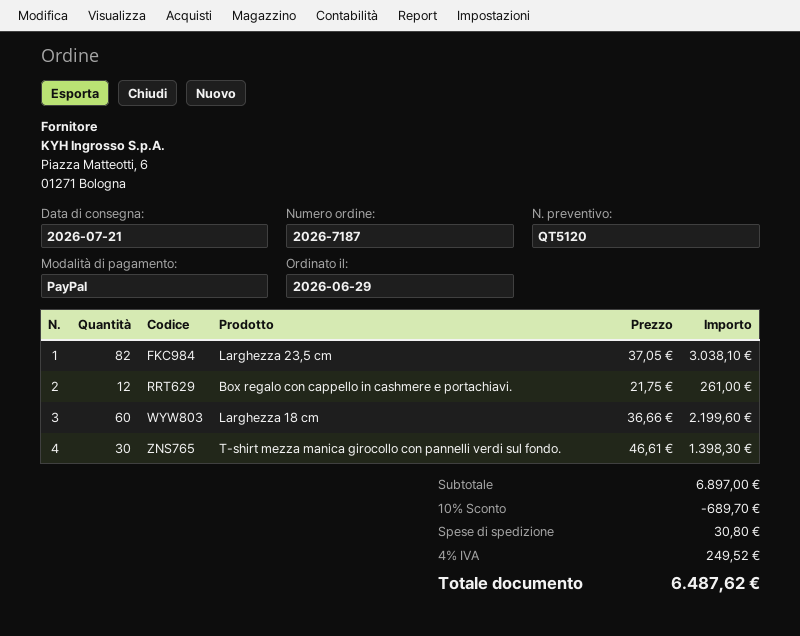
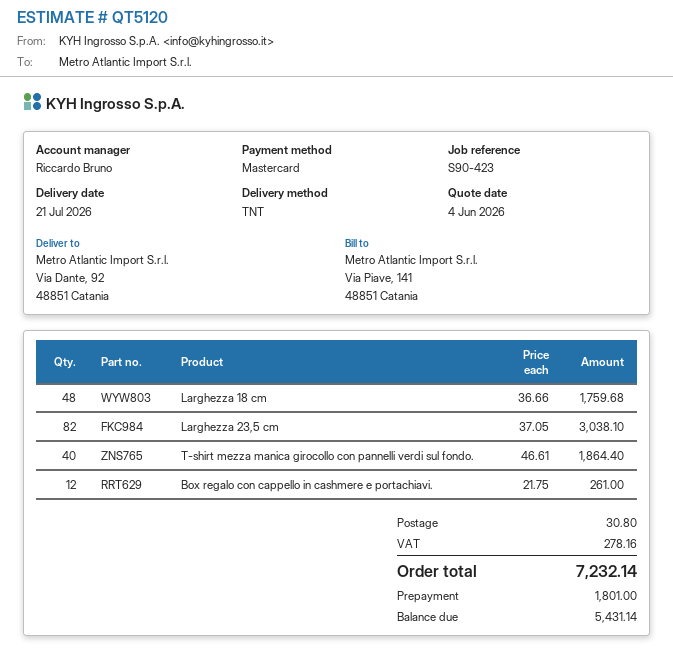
payment method: PayPal -> Mastercard
Larghezza 18 cm: 60 x 36.66 = 2199.60 -> 48 x 36.66 = 1759.68
T-shirt mezza manica girocollo con pannelli verdi sul fondo.: 30 x 46.61 = 1398.30 -> 40 x 46.61 = 1864.40
discount: 10% = 689.70 -> none
tax: 249.52 -> 278.16
total: 6487.62 -> 7232.14

